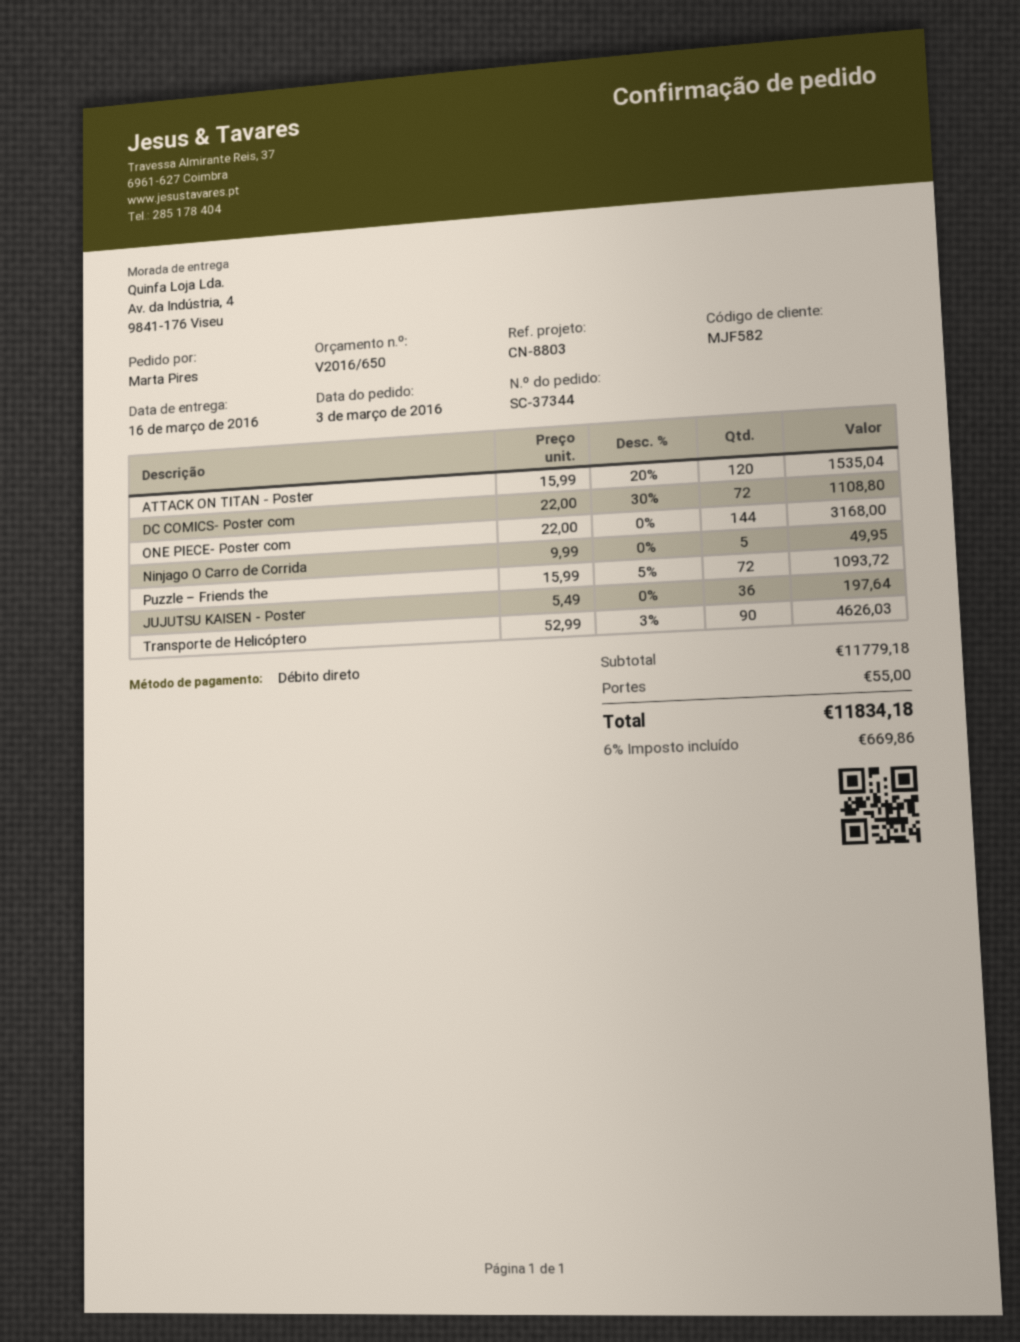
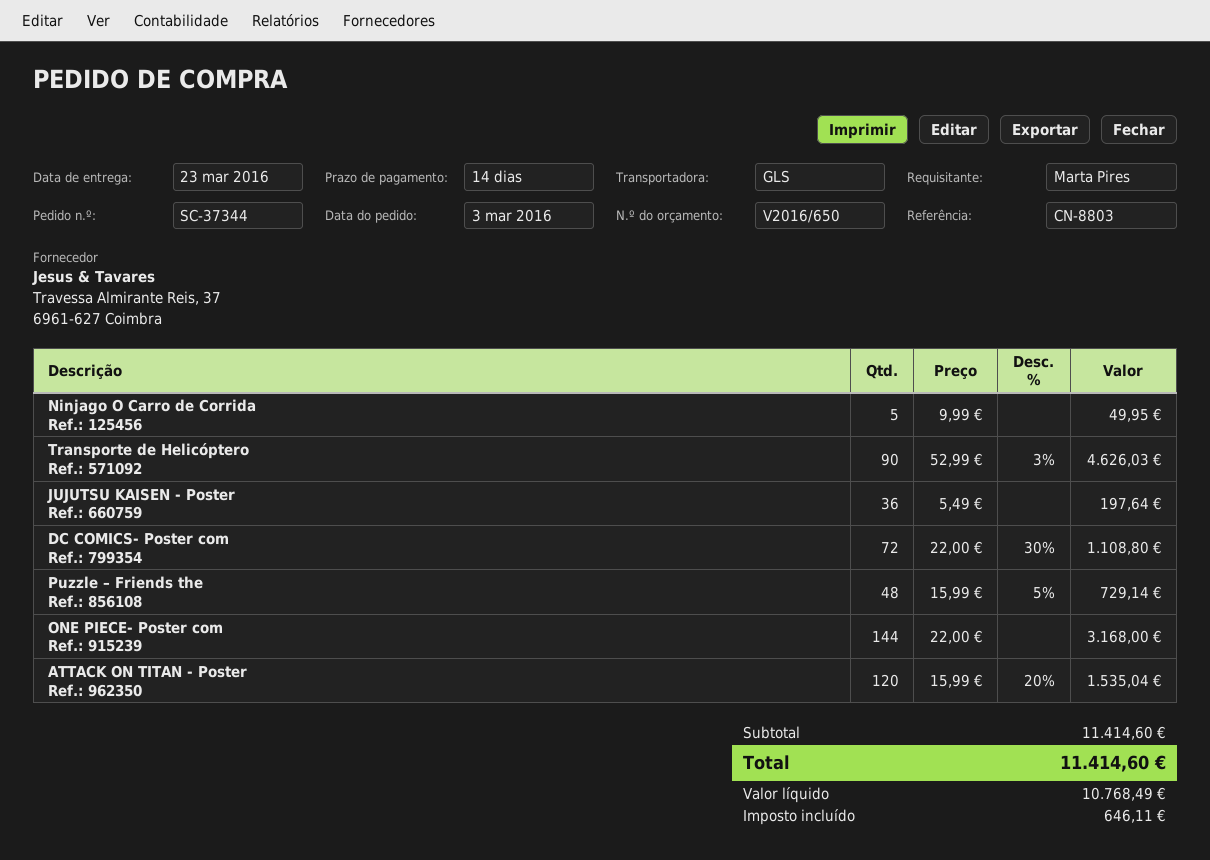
delivery date: 2016-03-16 -> 2016-03-23
Puzzle – Friends the: 72 x 15.99 - 5% = 1093.72 -> 48 x 15.99 - 5% = 729.14
subtotal: 11779.18 -> 11414.60
shipping: 55.00 -> none
tax: 669.86 -> 646.11
total: 11834.18 -> 11414.60

